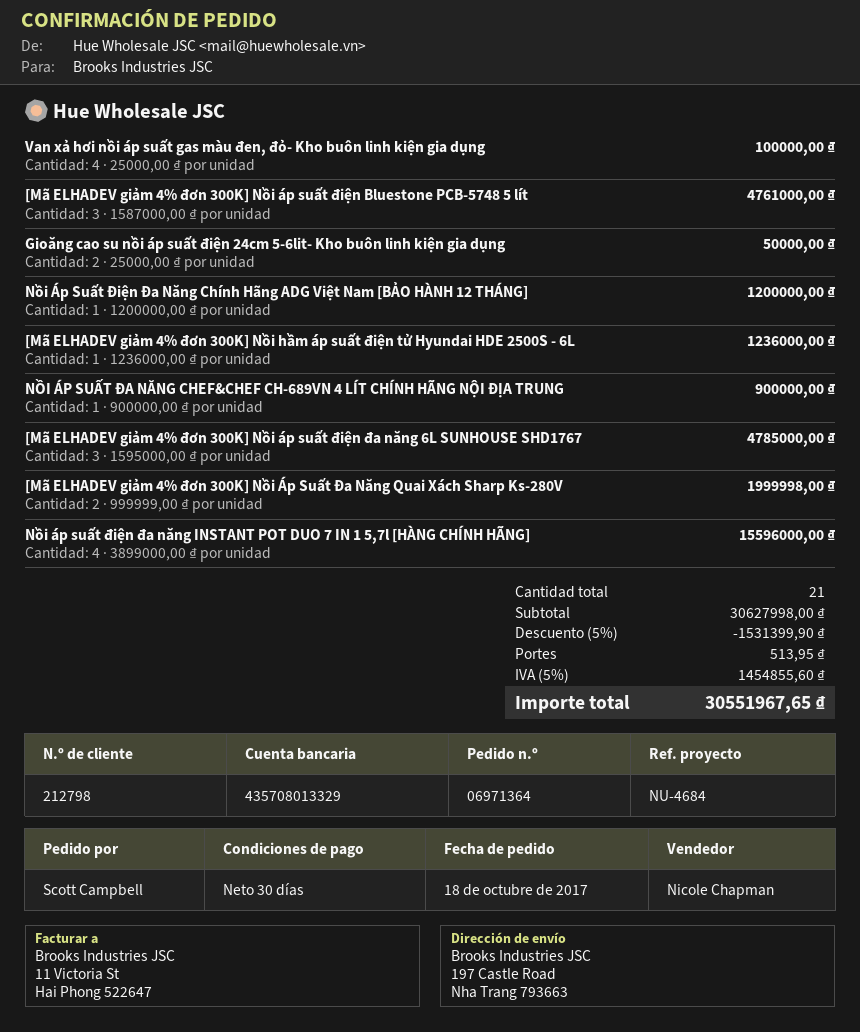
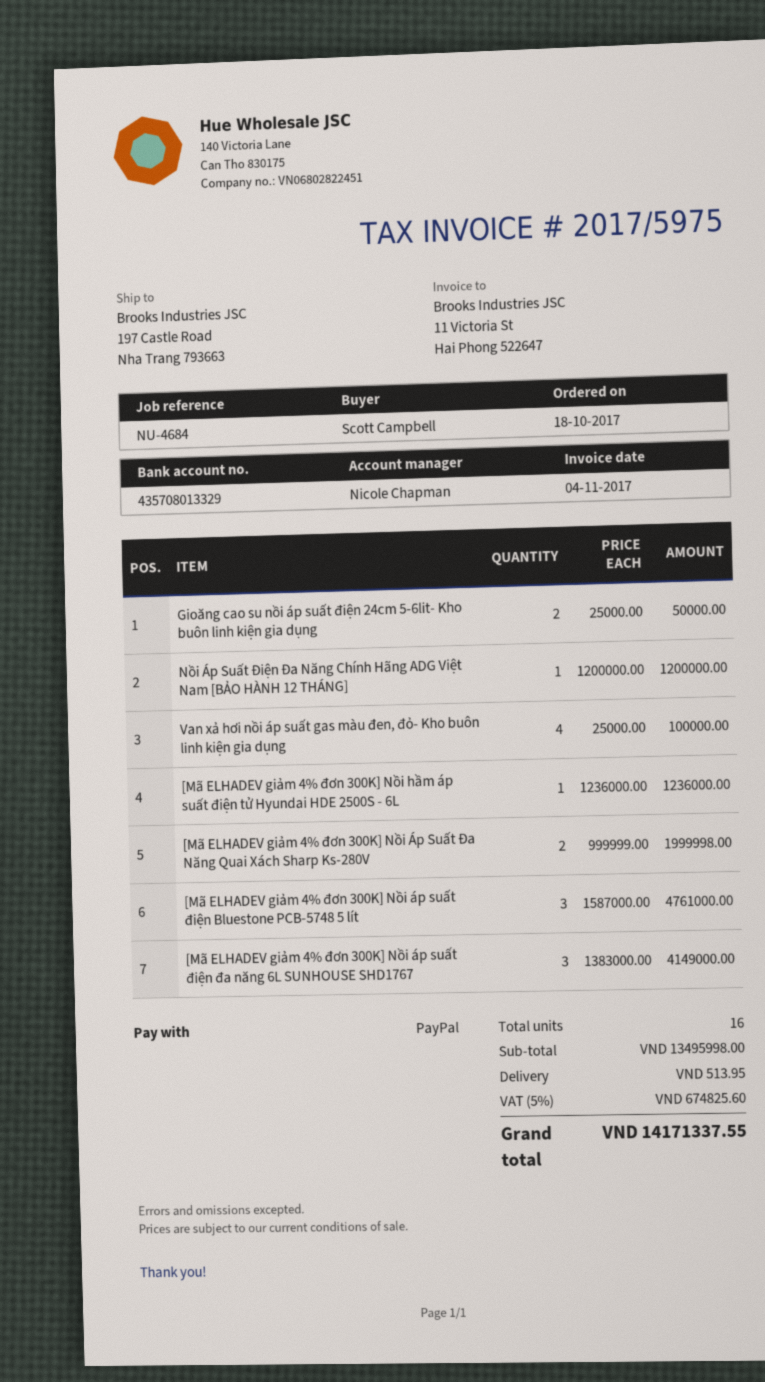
NỒI ÁP SUẤT ĐA NĂNG CHEF&CHEF CH-689VN 4 LÍT CHÍNH HÃNG NỘI ĐỊA TRUNG: 1 x 900000.00 = 900000.00 -> none
[Mã ELHADEV giảm 4% đơn 300K] Nồi áp suất điện đa năng 6L SUNHOUSE SHD1767: 3 x 1595000.00 = 4785000.00 -> 3 x 1383000.00 = 4149000.00
Nồi áp suất điện đa năng INSTANT POT DUO 7 IN 1 5,7l [HÀNG CHÍNH HÃNG]: 4 x 3899000.00 = 15596000.00 -> none
total quantity: 21 -> 16
subtotal: 30627998.00 -> 13495998.00
discount: 5% = 1531399.90 -> none
tax: 5% = 1454855.60 -> 5% = 674825.60
total: 30551967.65 -> 14171337.55

